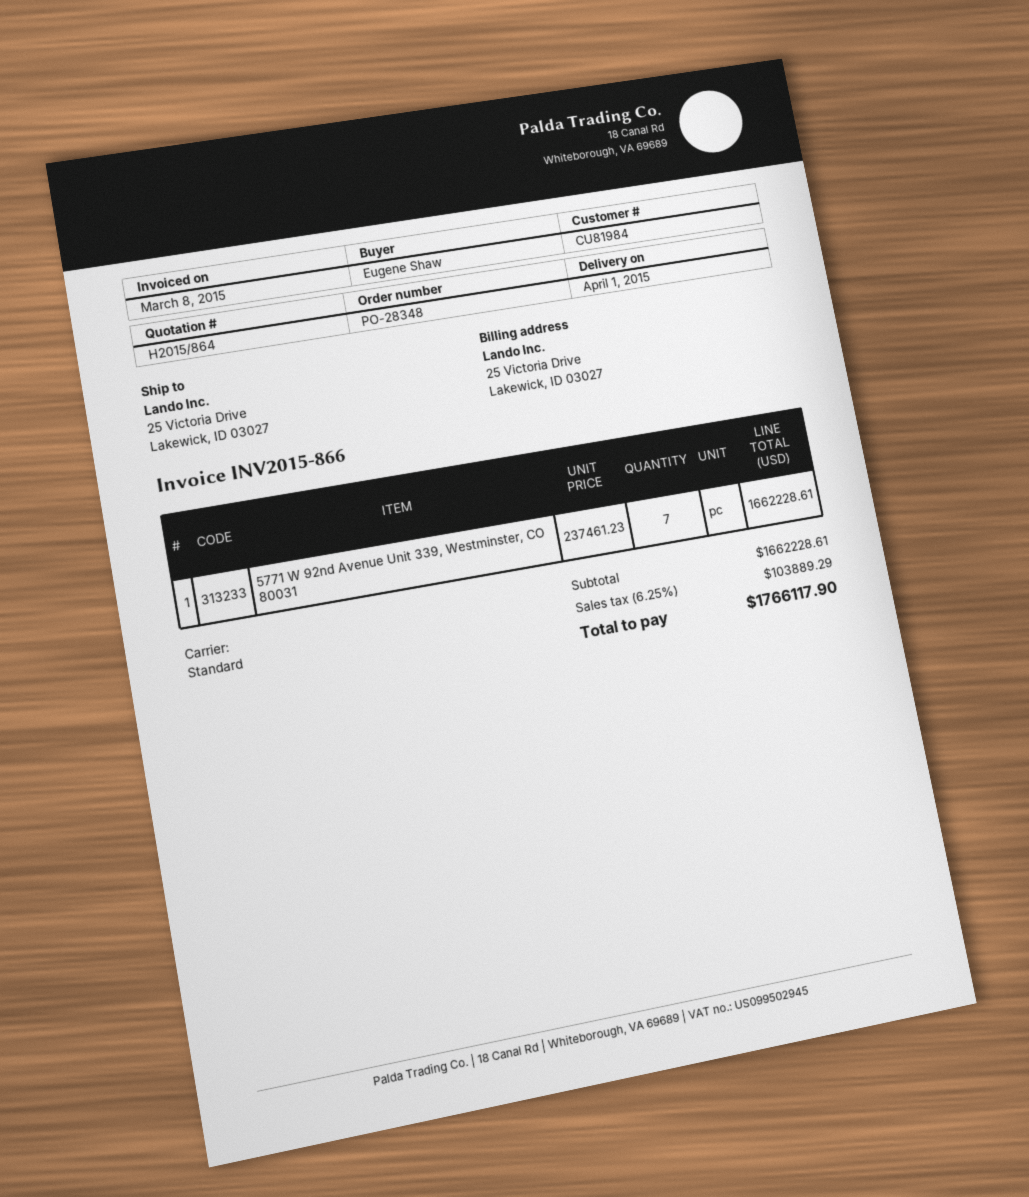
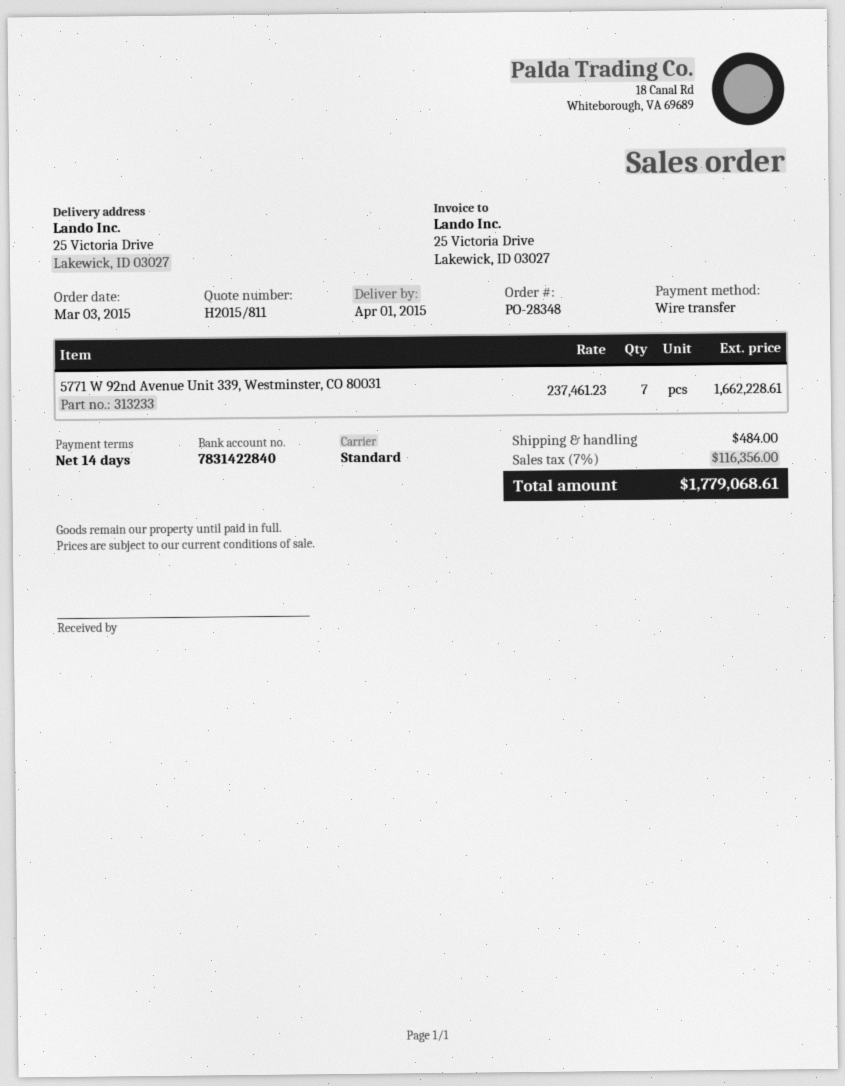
quote number: H2015/864 -> H2015/811
shipping: none -> 484.00
tax: 6.25% = 103889.29 -> 7% = 116356.00
total: 1766117.90 -> 1779068.61

